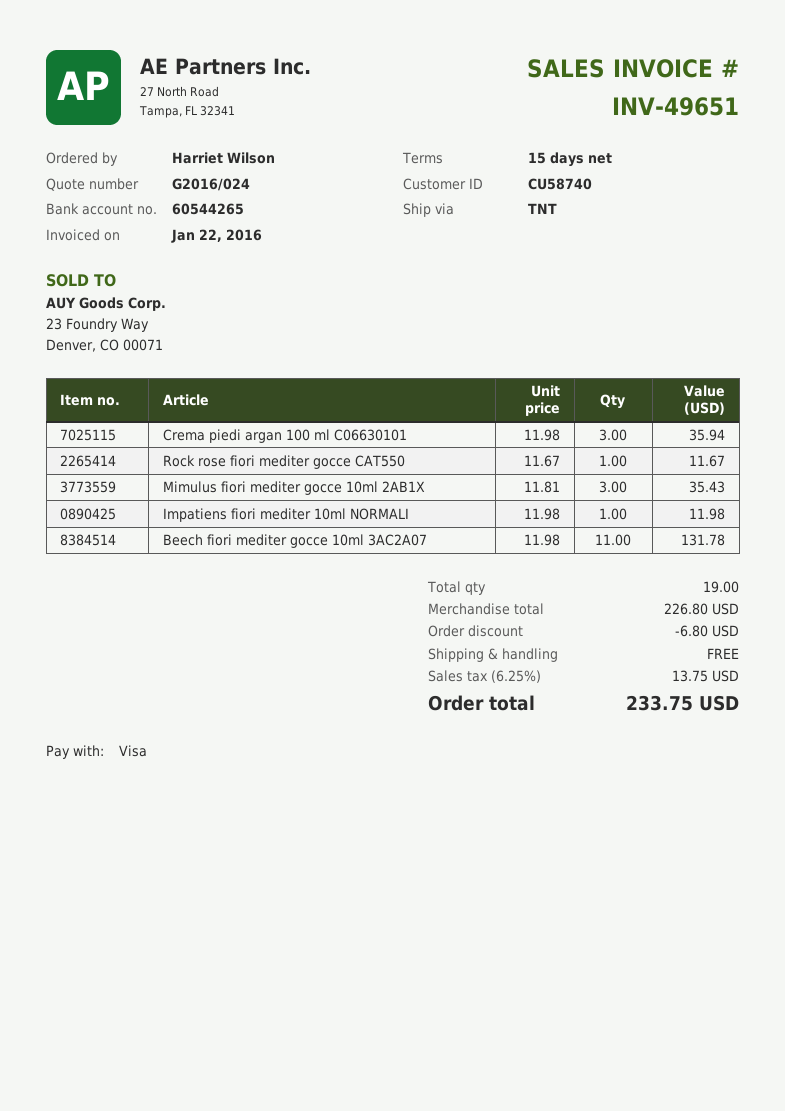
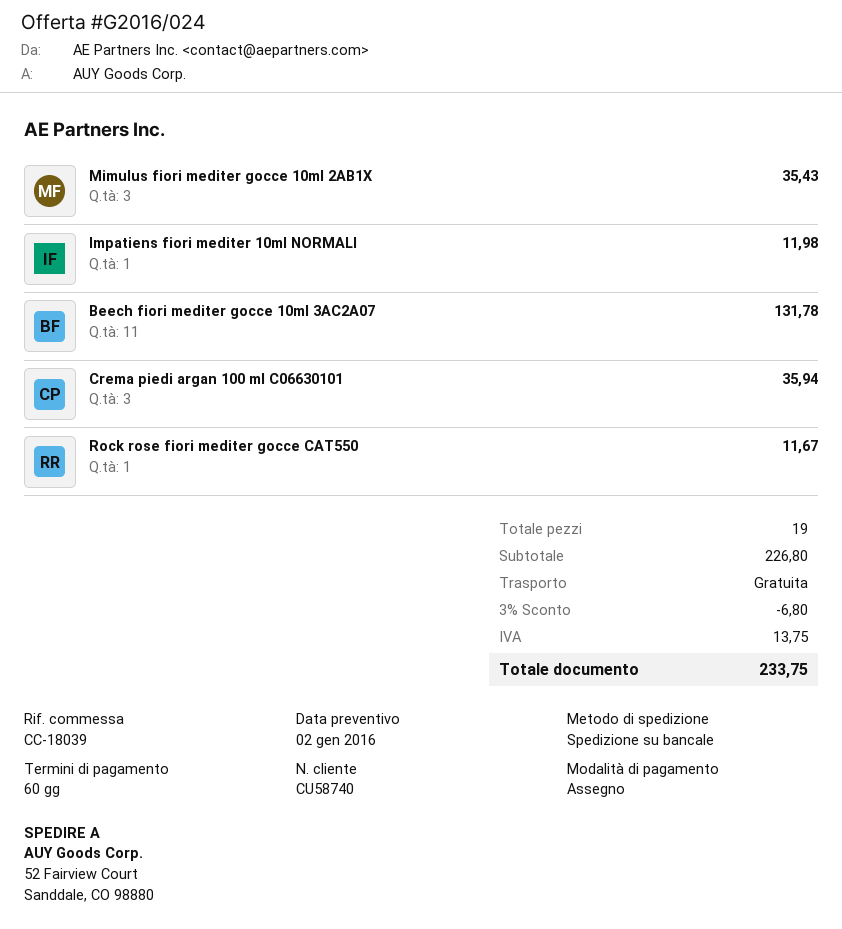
payment terms: 15 days -> 60 days
payment method: Visa -> cheque
shipping method: TNT -> pallet freight

